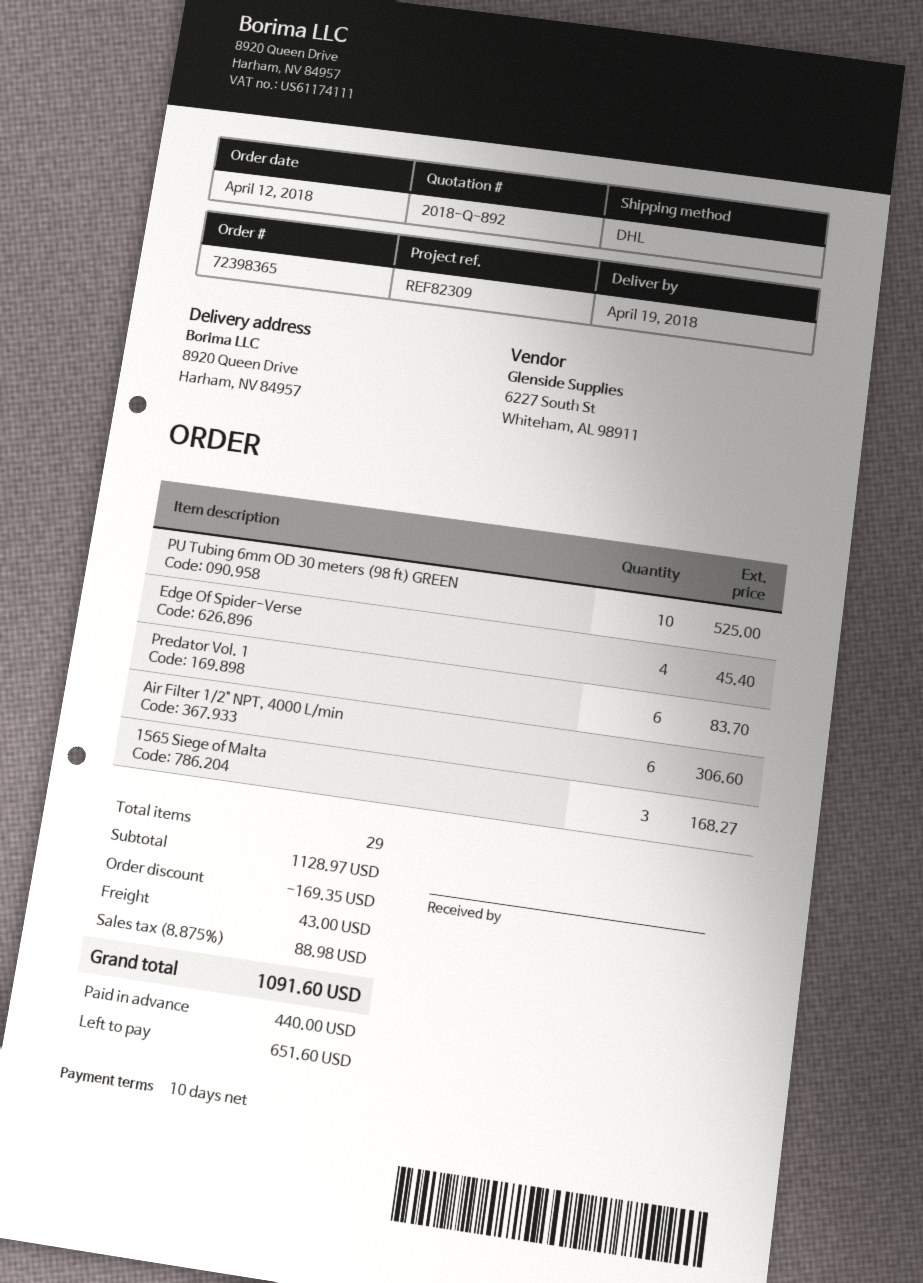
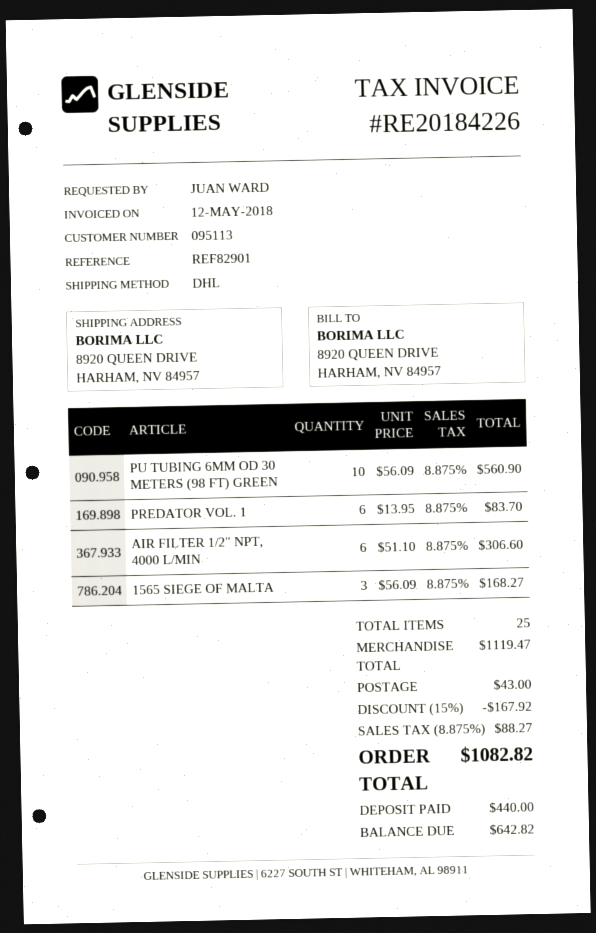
reference: REF82309 -> REF82901
PU Tubing 6mm OD 30 meters (98 ft) GREEN: 10 for 525.00 -> 10 for 560.90
Edge Of Spider-Verse: 4 for 45.40 -> none
total quantity: 29 -> 25
subtotal: 1128.97 -> 1119.47
discount: 169.35 -> 167.92
tax: 8.875% = 88.98 -> 8.875% = 88.27
total: 1091.60 -> 1082.82
balance: 651.60 -> 642.82

